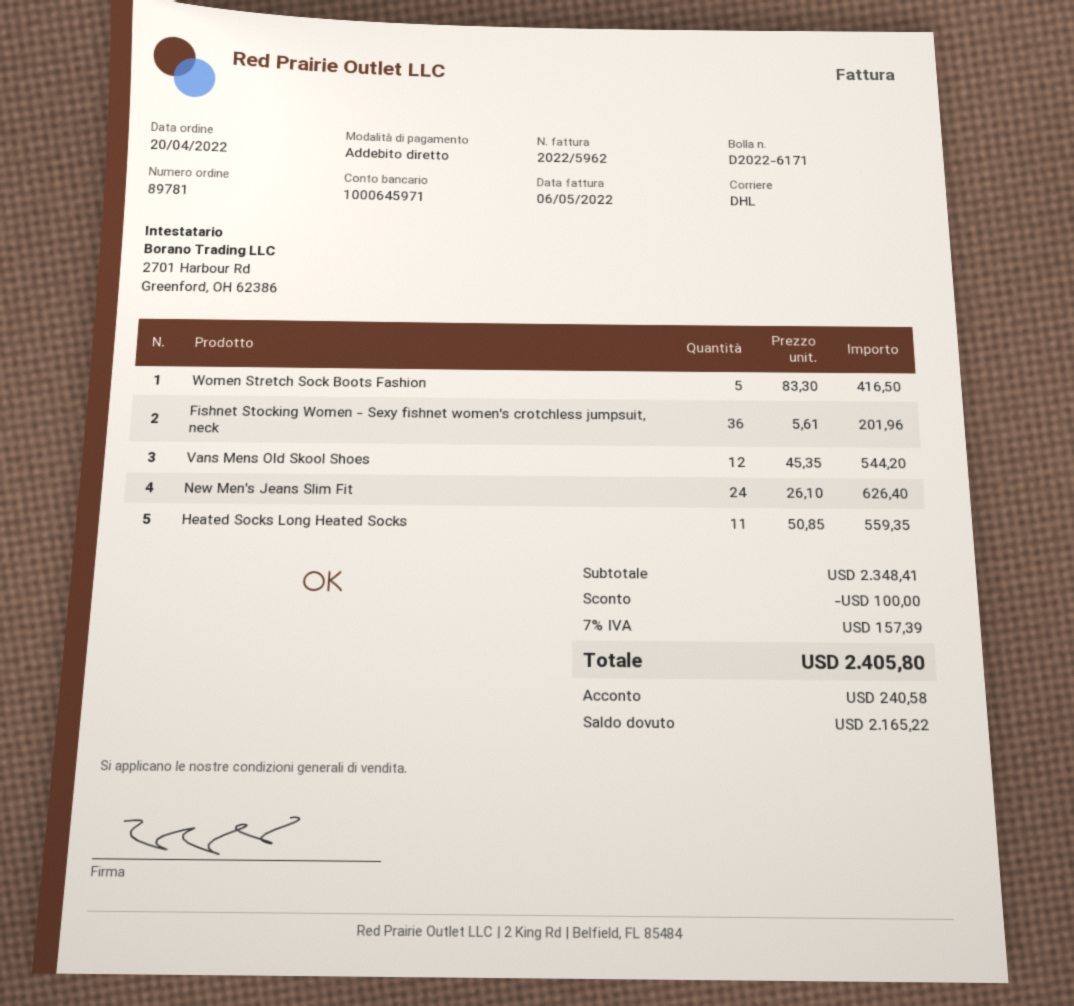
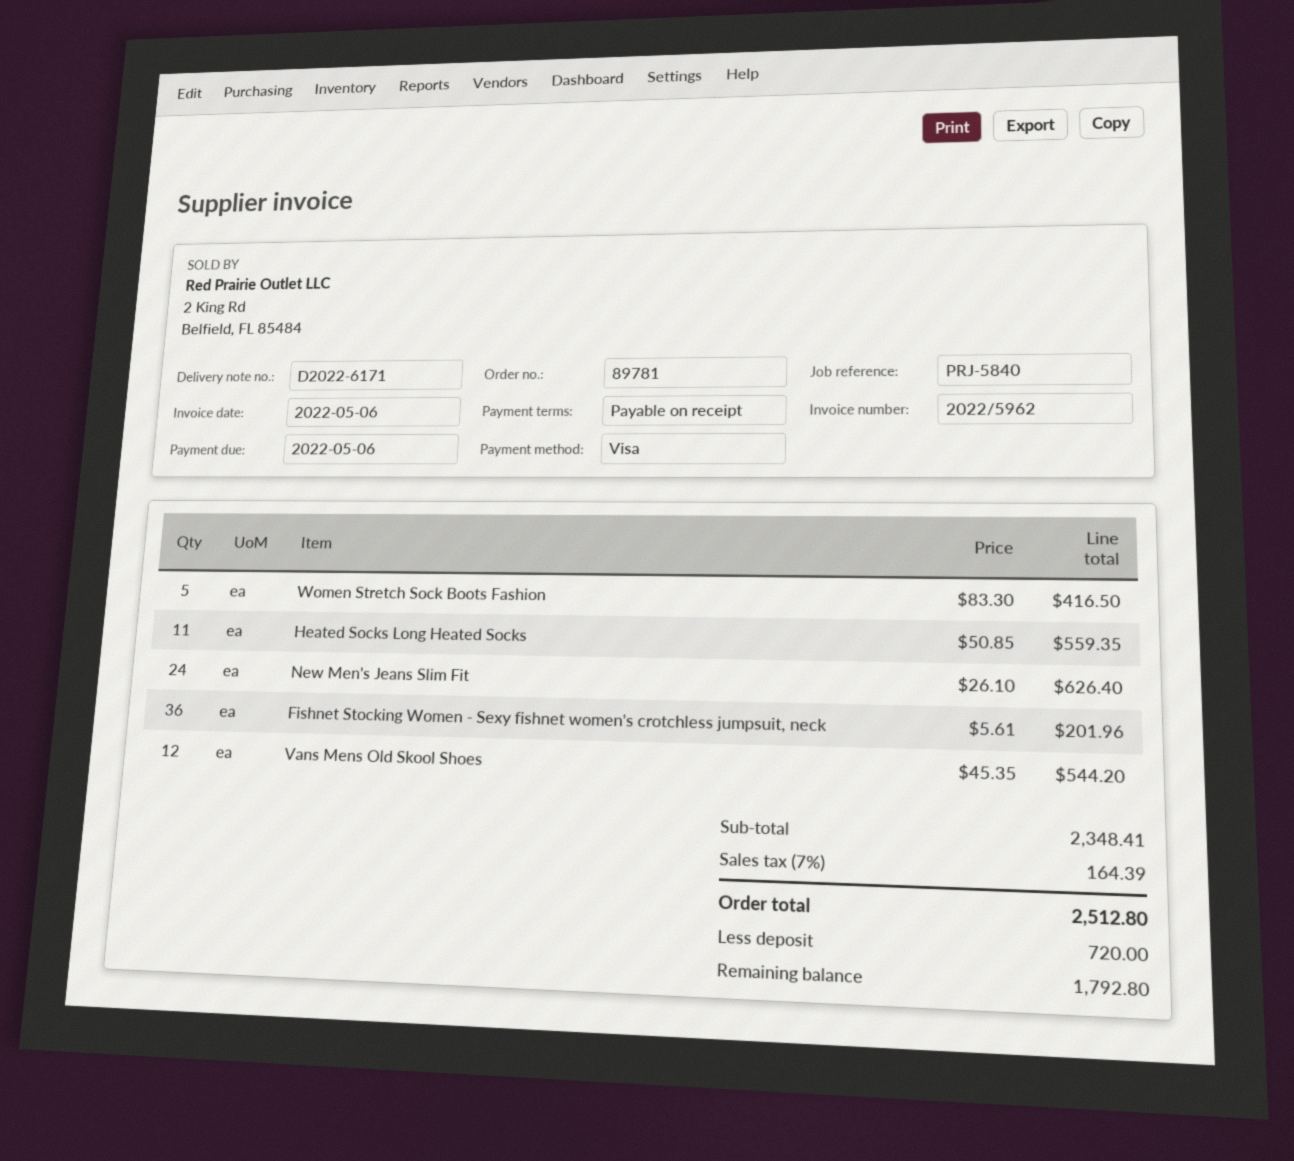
payment method: direct debit -> Visa
discount: 100.00 -> none
tax: 7% = 157.39 -> 7% = 164.39
total: 2405.80 -> 2512.80
deposit: 240.58 -> 720.00
balance: 2165.22 -> 1792.80

